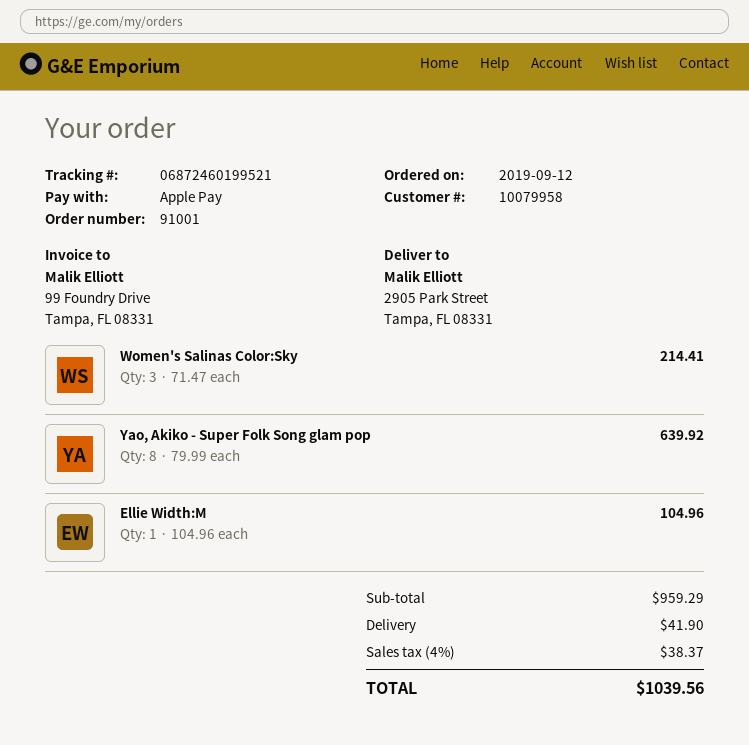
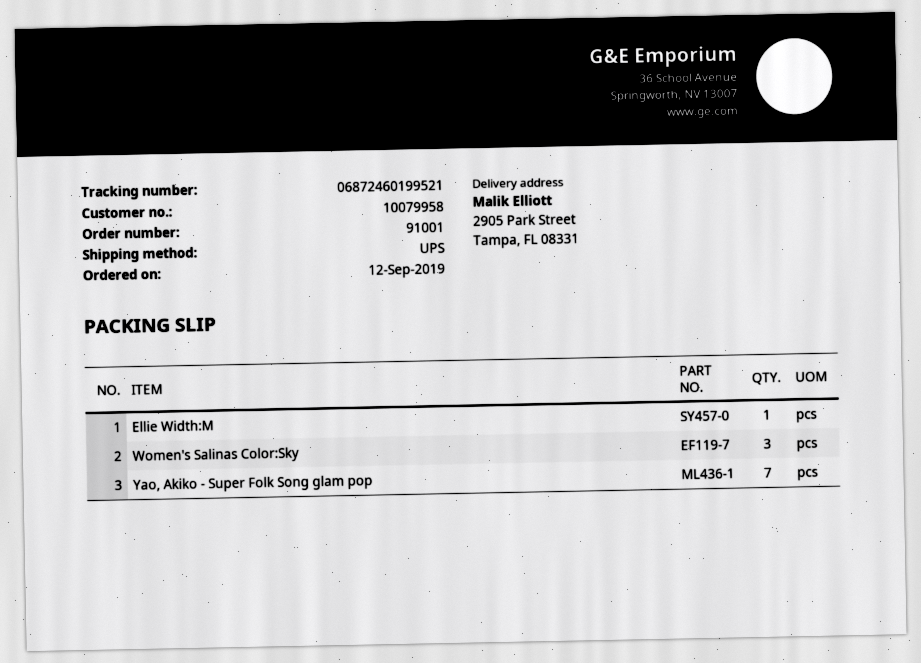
Yao, Akiko - Super Folk Song glam pop: 8 -> 7

